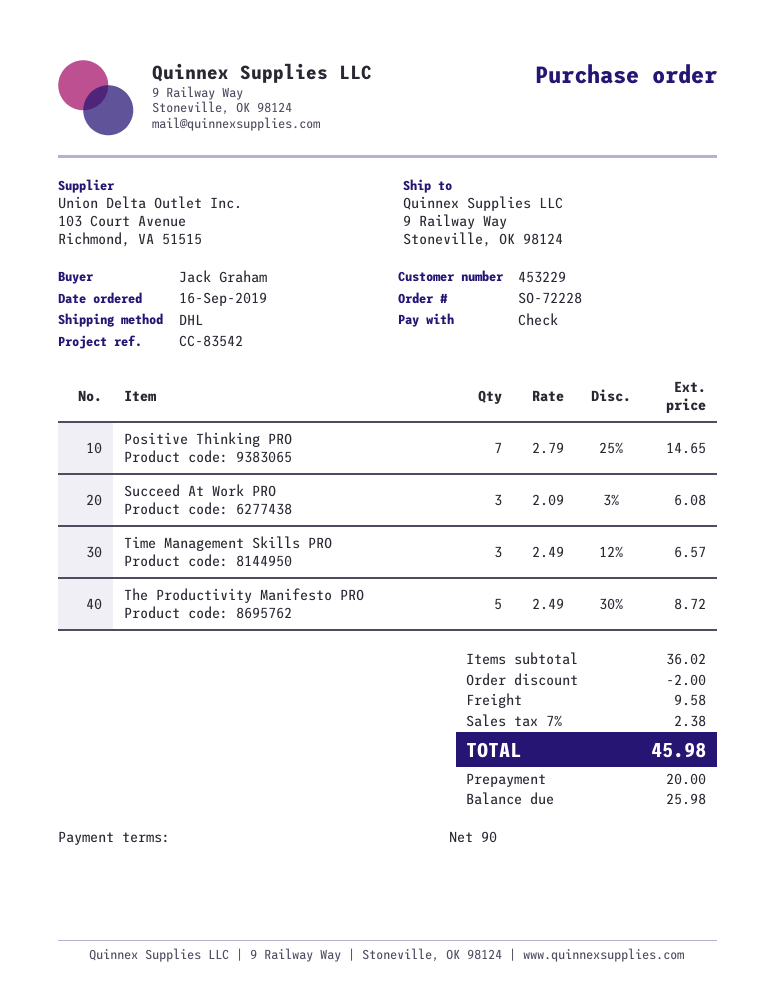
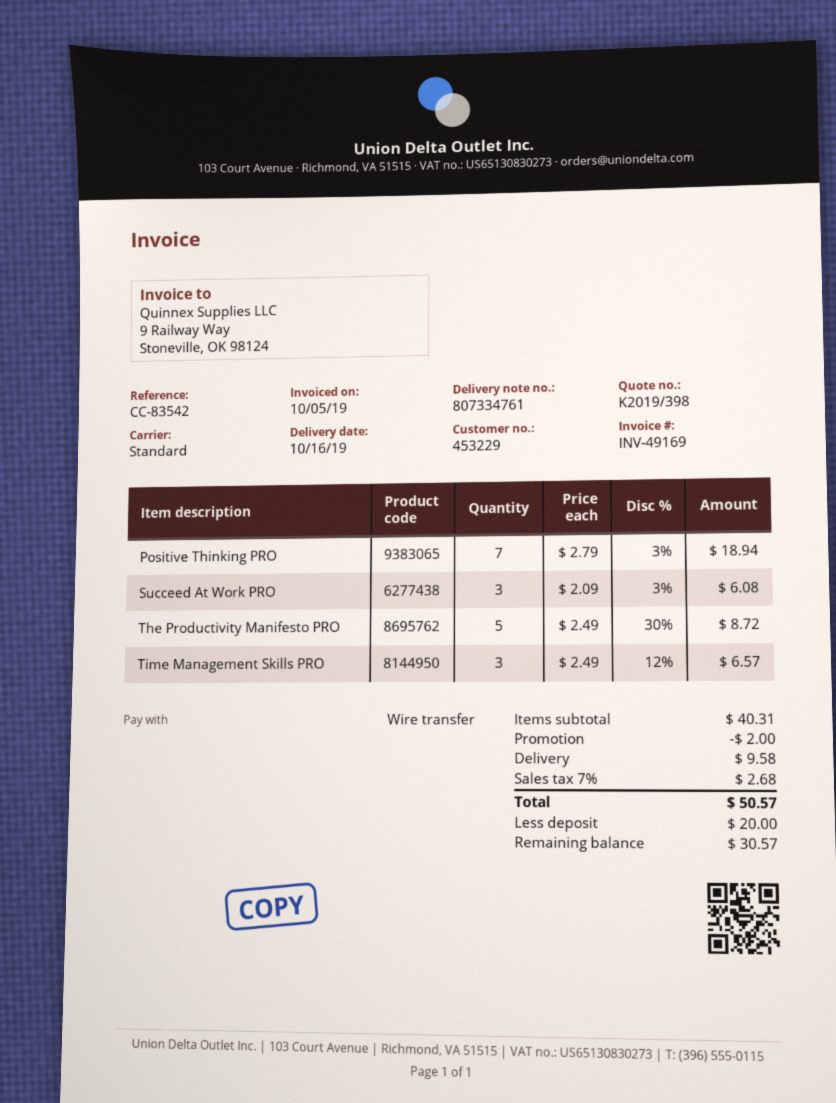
payment method: cheque -> bank transfer
shipping method: DHL -> standard
Positive Thinking PRO: 7 x 2.79 - 25% = 14.65 -> 7 x 2.79 - 3% = 18.94
subtotal: 36.02 -> 40.31
tax: 7% = 2.38 -> 7% = 2.68
total: 45.98 -> 50.57
balance: 25.98 -> 30.57

